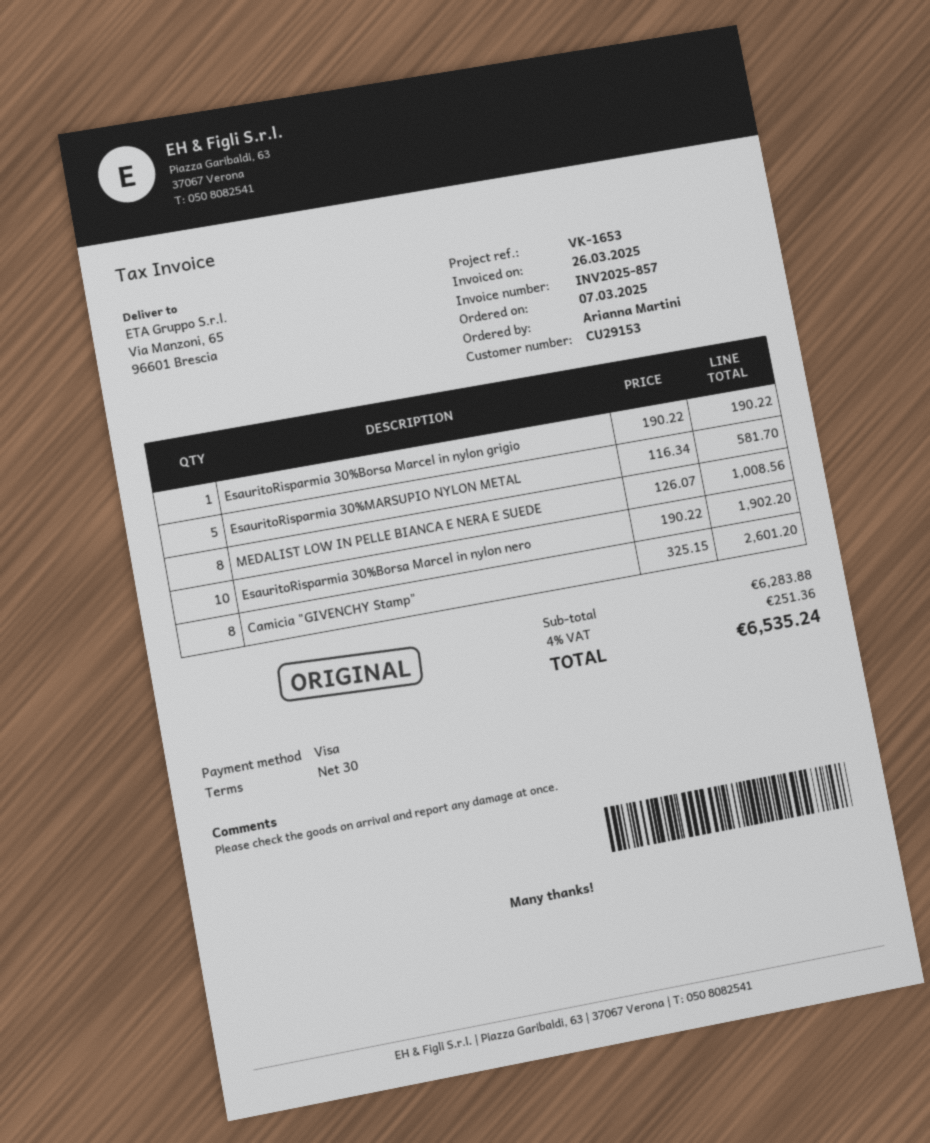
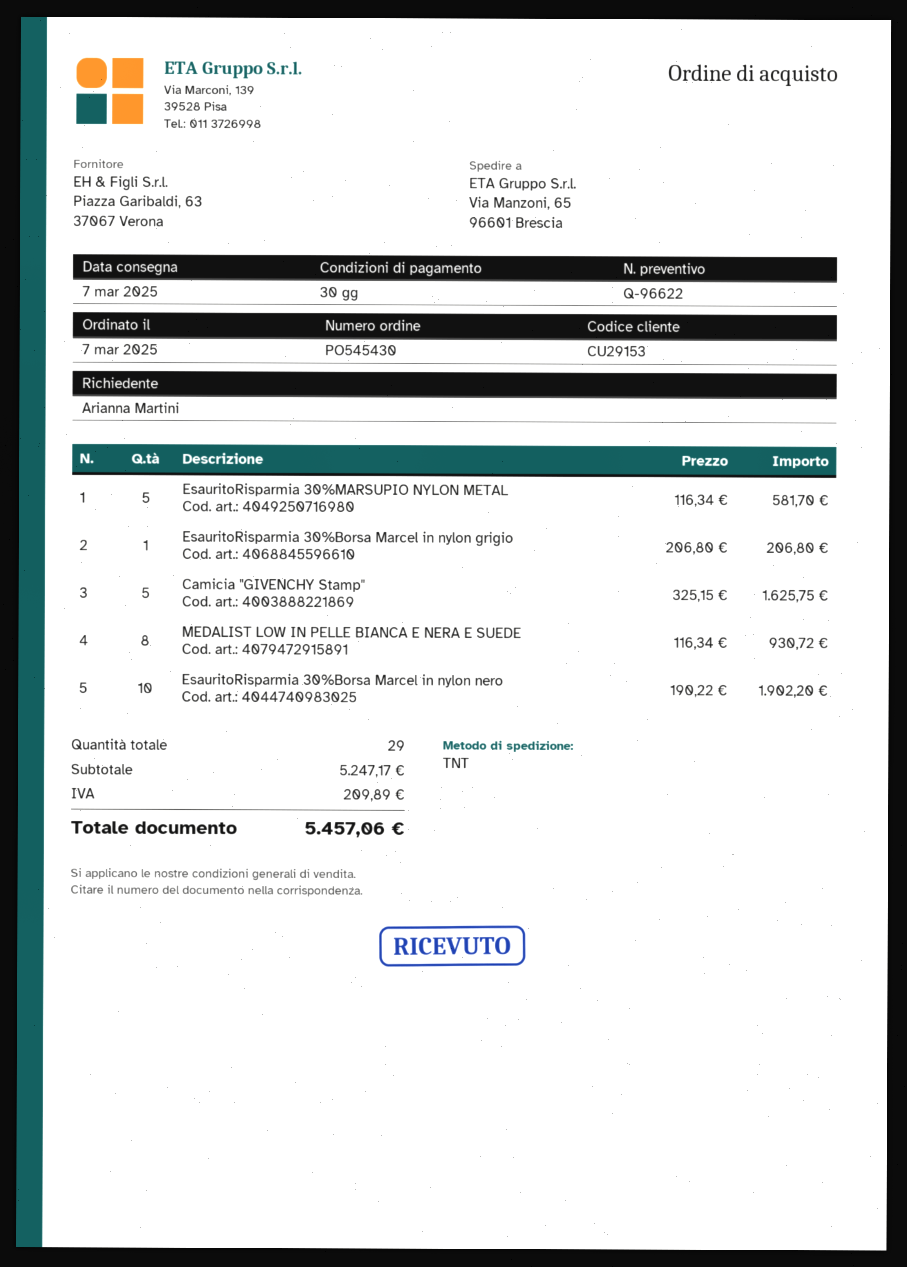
EsauritoRisparmia 30%Borsa Marcel in nylon grigio: 1 x 190.22 = 190.22 -> 1 x 206.80 = 206.80
MEDALIST LOW IN PELLE BIANCA E NERA E SUEDE: 8 x 126.07 = 1008.56 -> 8 x 116.34 = 930.72
Camicia "GIVENCHY Stamp": 8 x 325.15 = 2601.20 -> 5 x 325.15 = 1625.75
subtotal: 6283.88 -> 5247.17
tax: 251.36 -> 209.89
total: 6535.24 -> 5457.06

